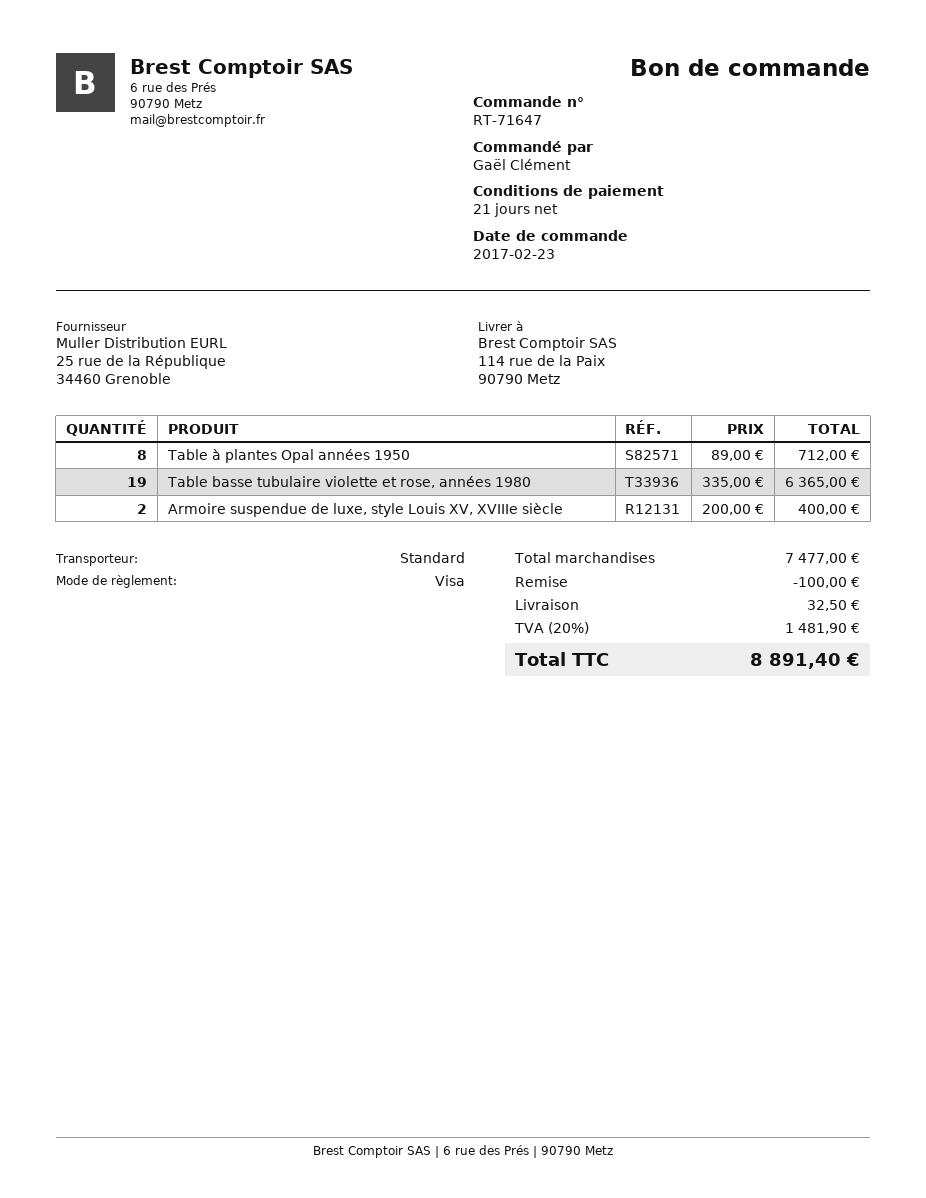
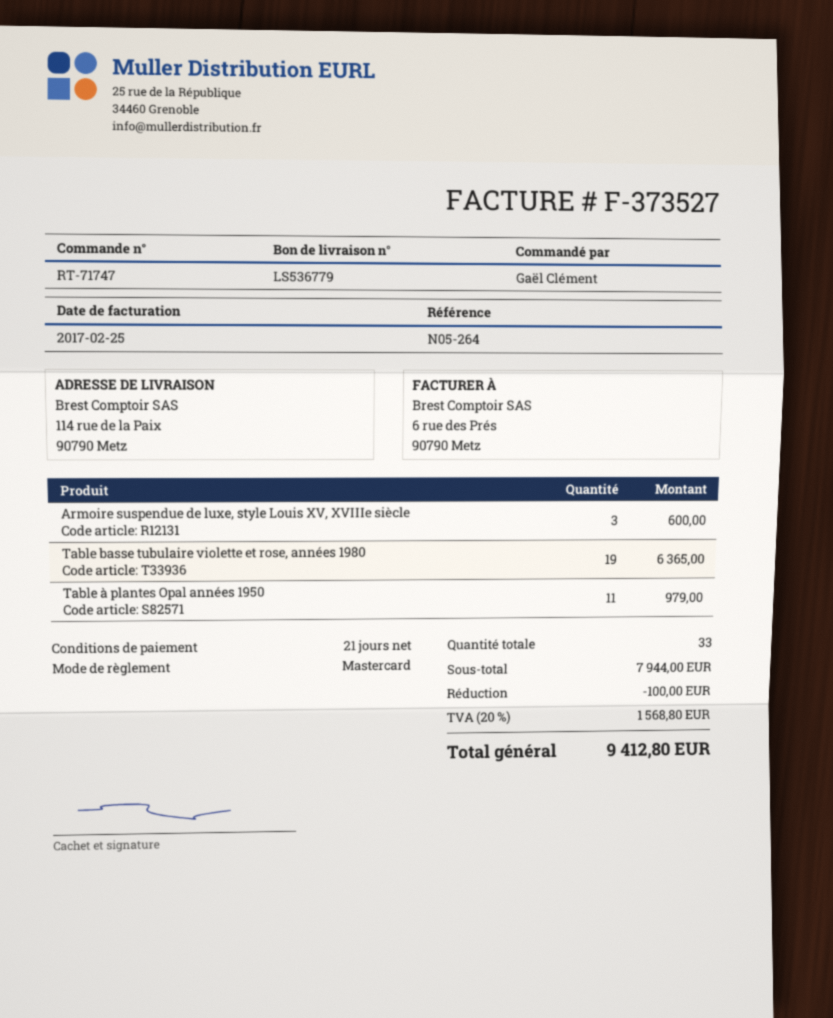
order number: RT-71647 -> RT-71747
payment method: Visa -> Mastercard
Table à plantes Opal années 1950: 8 for 712.00 -> 11 for 979.00
Armoire suspendue de luxe, style Louis XV, XVIIIe siècle: 2 for 400.00 -> 3 for 600.00
subtotal: 7477.00 -> 7944.00
shipping: 32.50 -> none
tax: 20% = 1481.90 -> 20% = 1568.80
total: 8891.40 -> 9412.80

